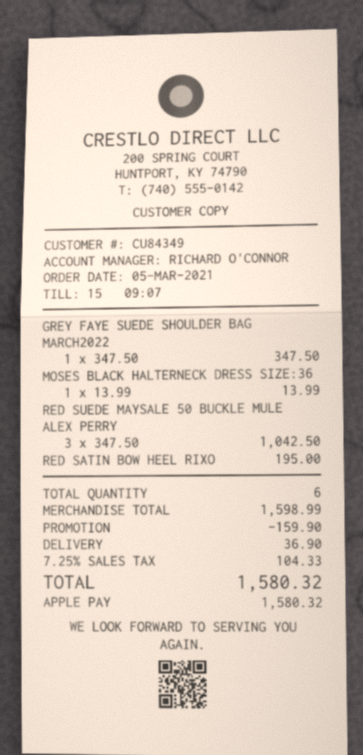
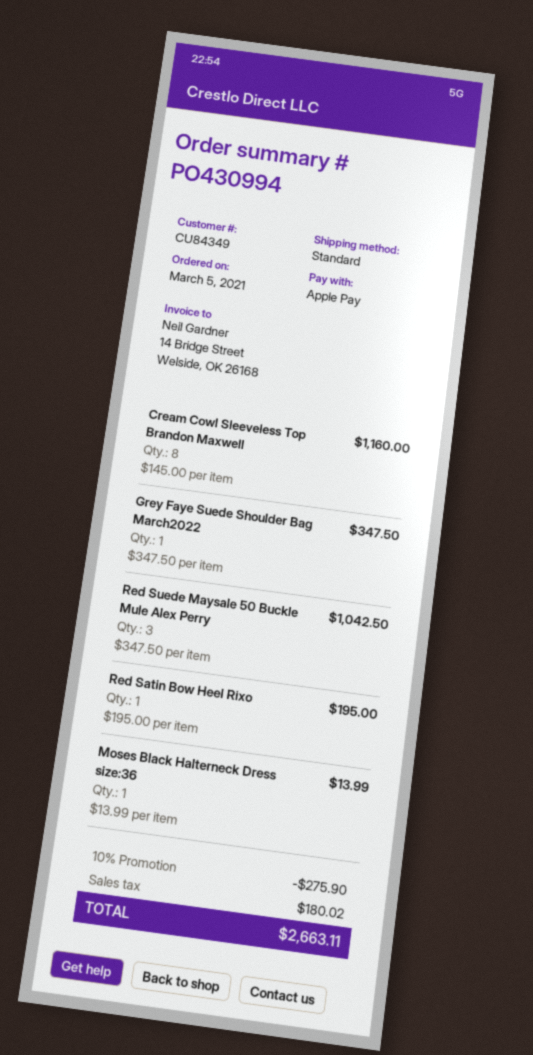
Cream Cowl Sleeveless Top Brandon Maxwell: none -> 8 x 145.00 = 1160.00
discount: 159.90 -> 275.90
shipping: 36.90 -> none
tax: 104.33 -> 180.02
total: 1580.32 -> 2663.11

